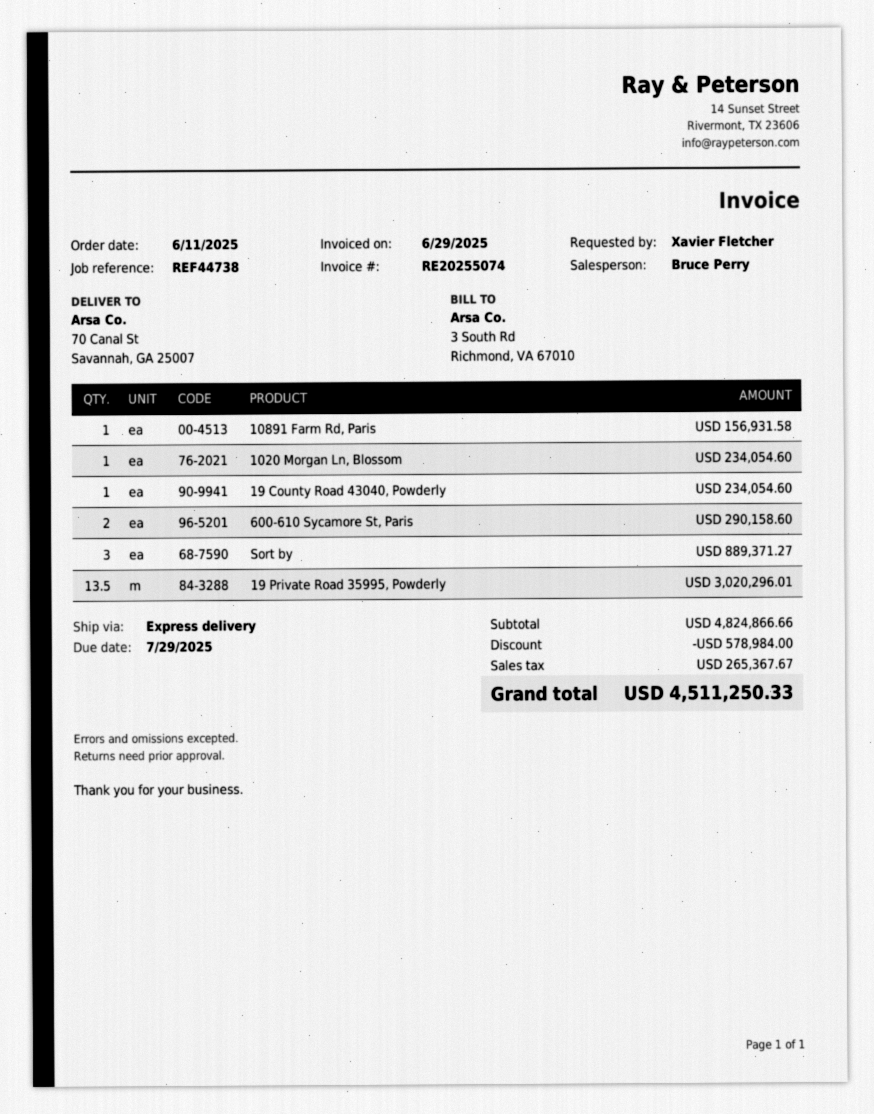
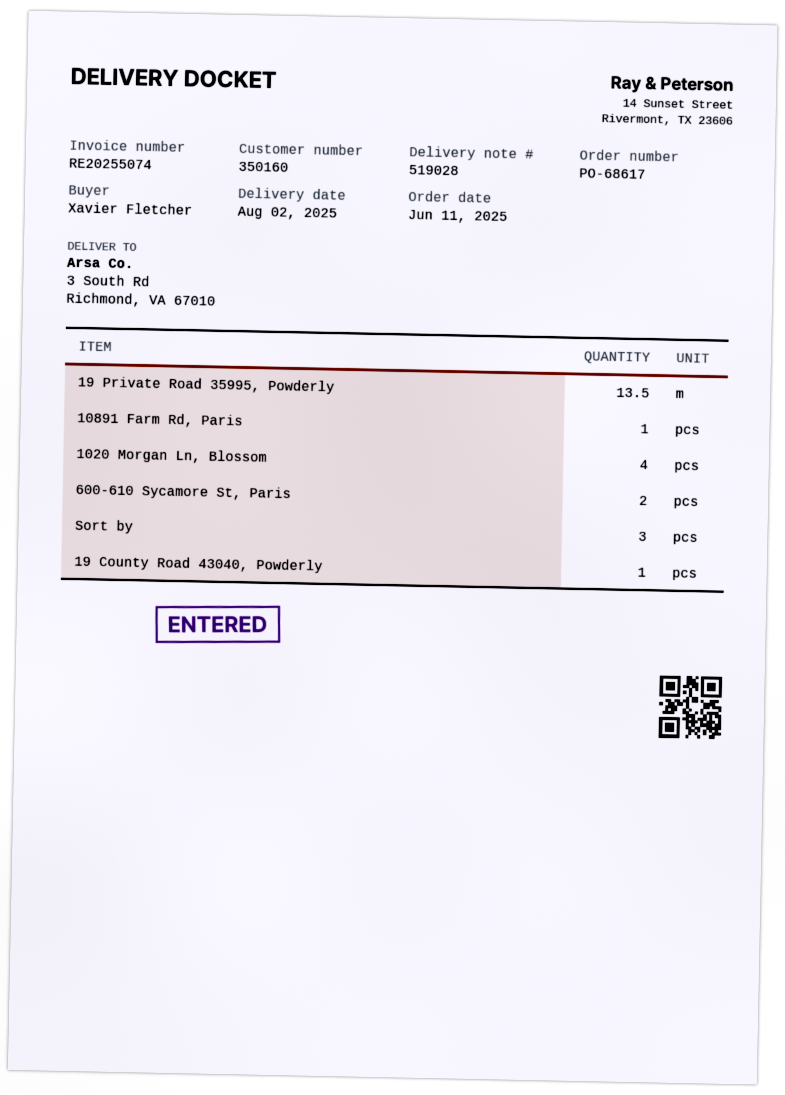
ship to: 70 Canal St, Savannah, GA 25007 -> 3 South Rd, Richmond, VA 67010
1020 Morgan Ln, Blossom: 1 -> 4

